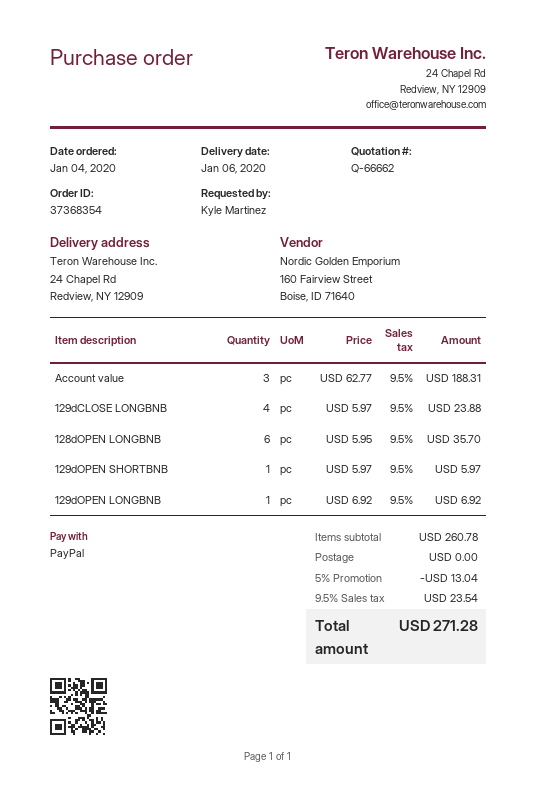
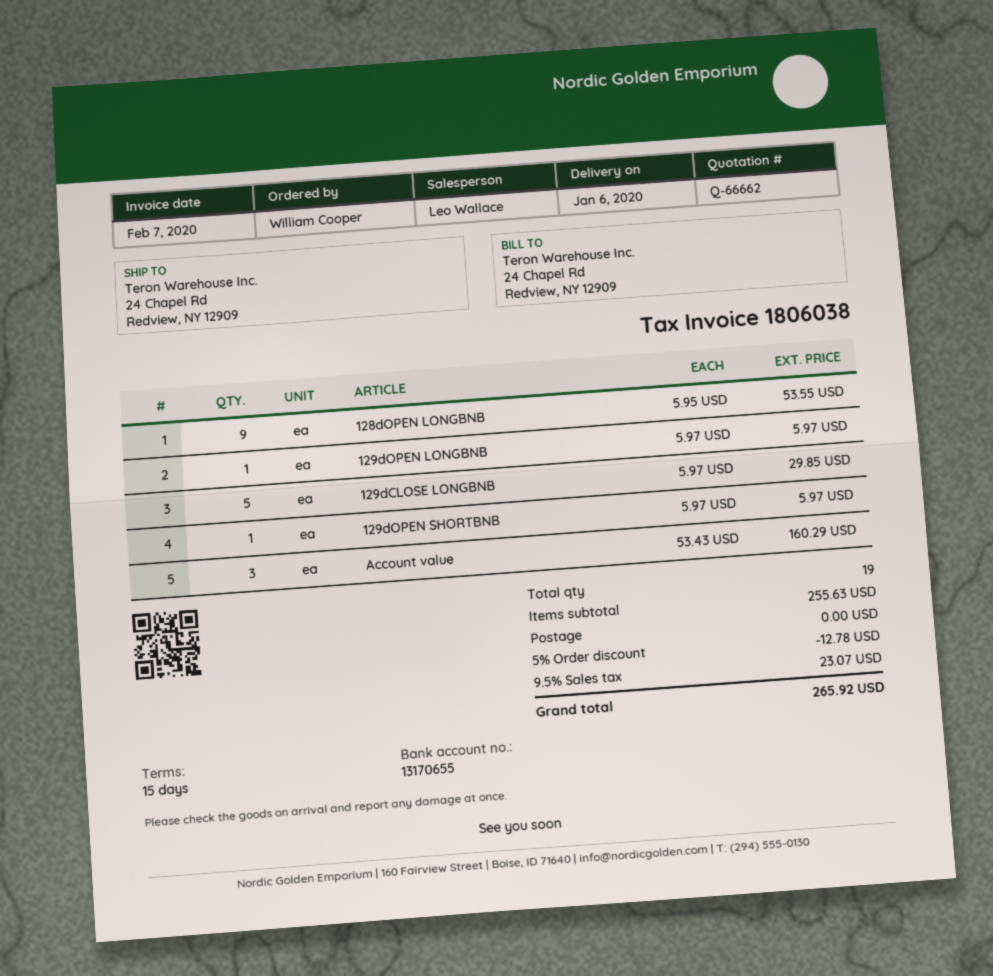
ordered by: Kyle Martinez -> William Cooper
Account value: 3 x 62.77 = 188.31 -> 3 x 53.43 = 160.29
129dCLOSE LONGBNB: 4 x 5.97 = 23.88 -> 5 x 5.97 = 29.85
128dOPEN LONGBNB: 6 x 5.95 = 35.70 -> 9 x 5.95 = 53.55
129dOPEN LONGBNB: 1 x 6.92 = 6.92 -> 1 x 5.97 = 5.97
subtotal: 260.78 -> 255.63
discount: 5% = 13.04 -> 5% = 12.78
tax: 9.5% = 23.54 -> 9.5% = 23.07
total: 271.28 -> 265.92

